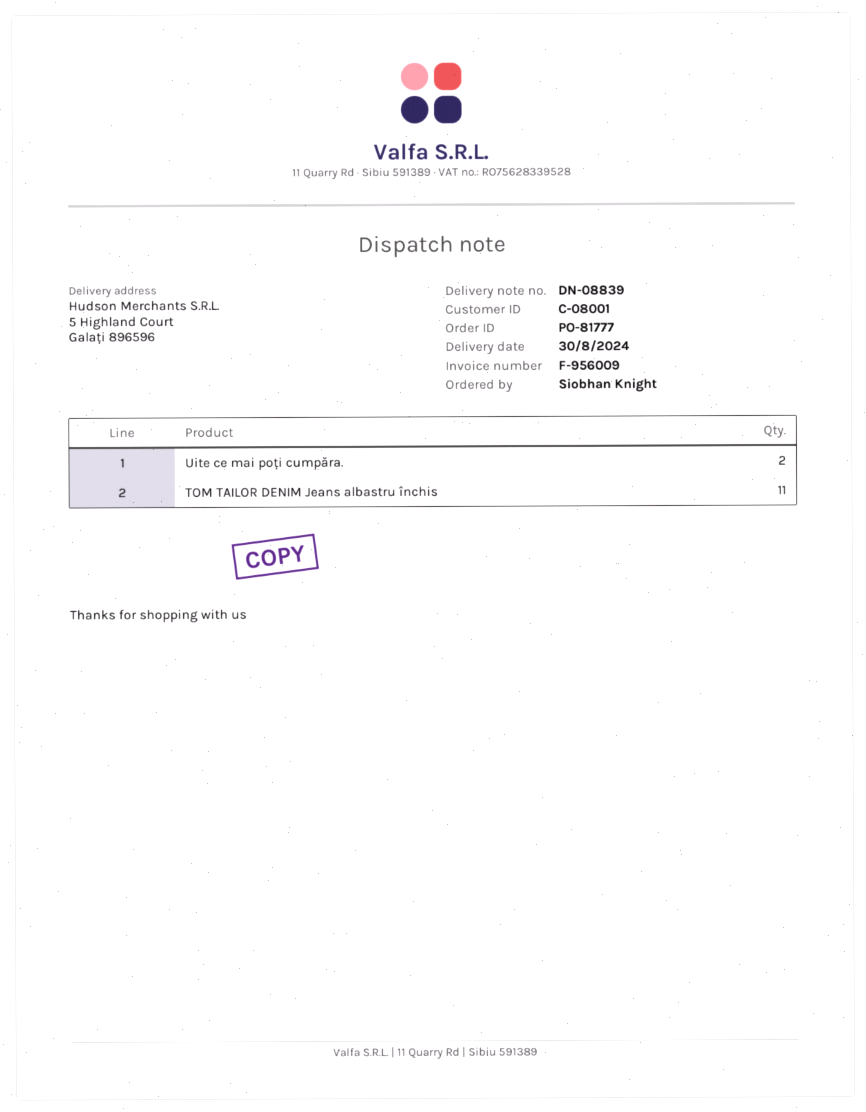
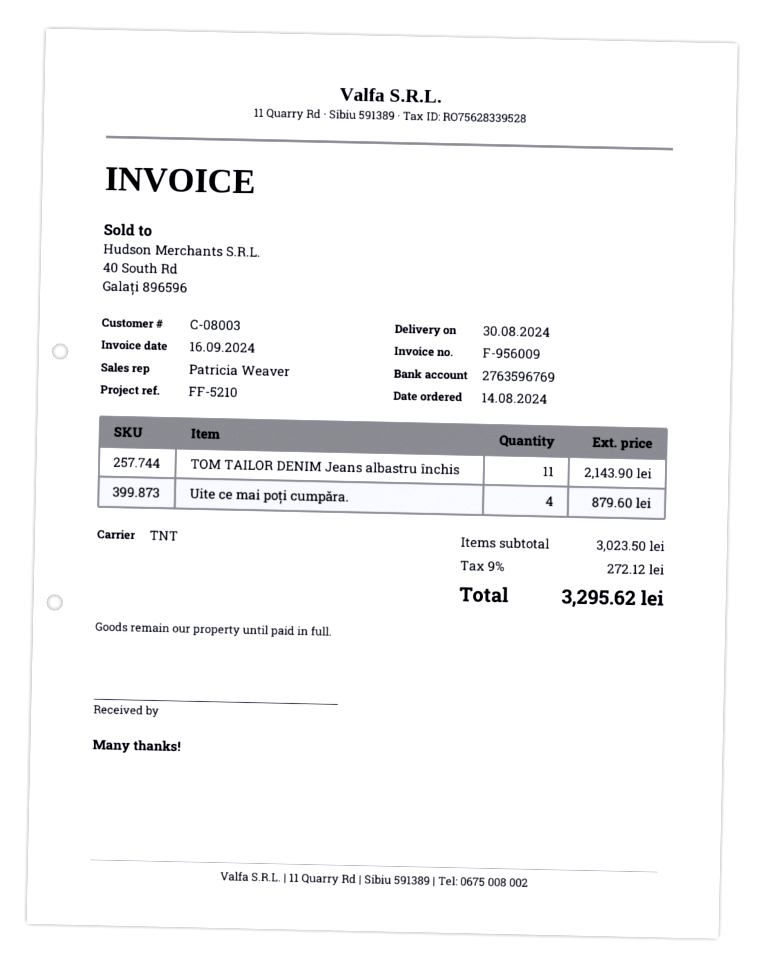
customer number: C-08001 -> C-08003
Uite ce mai poți cumpăra.: 2 -> 4

